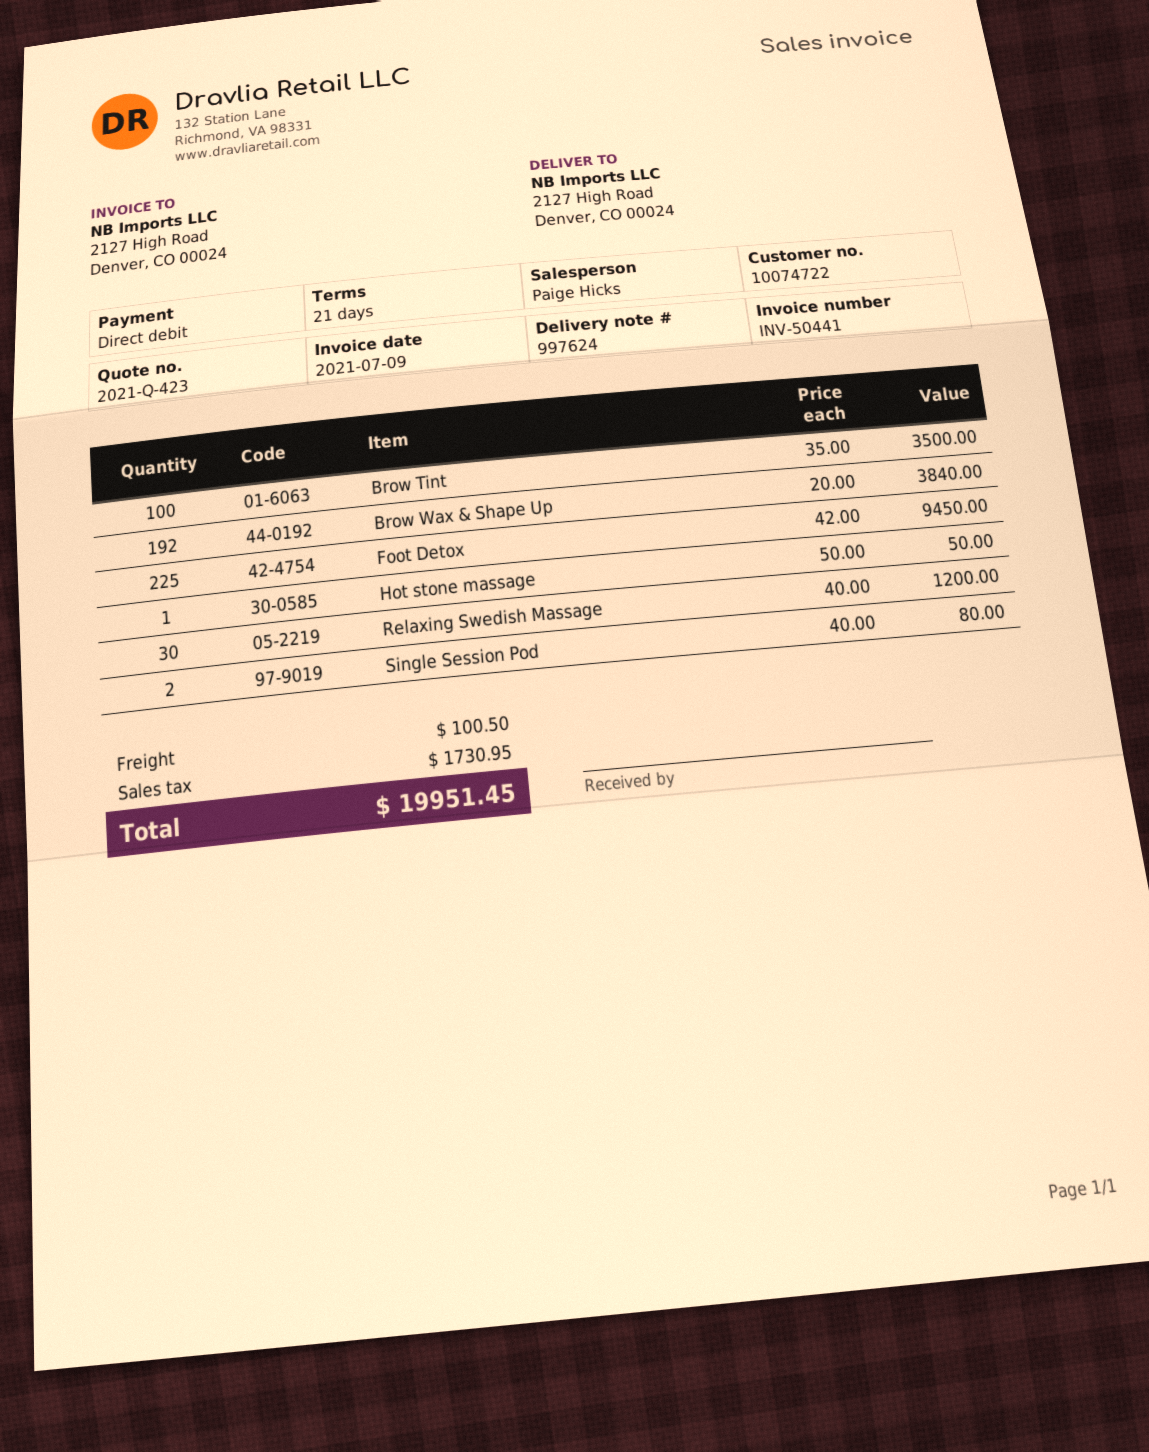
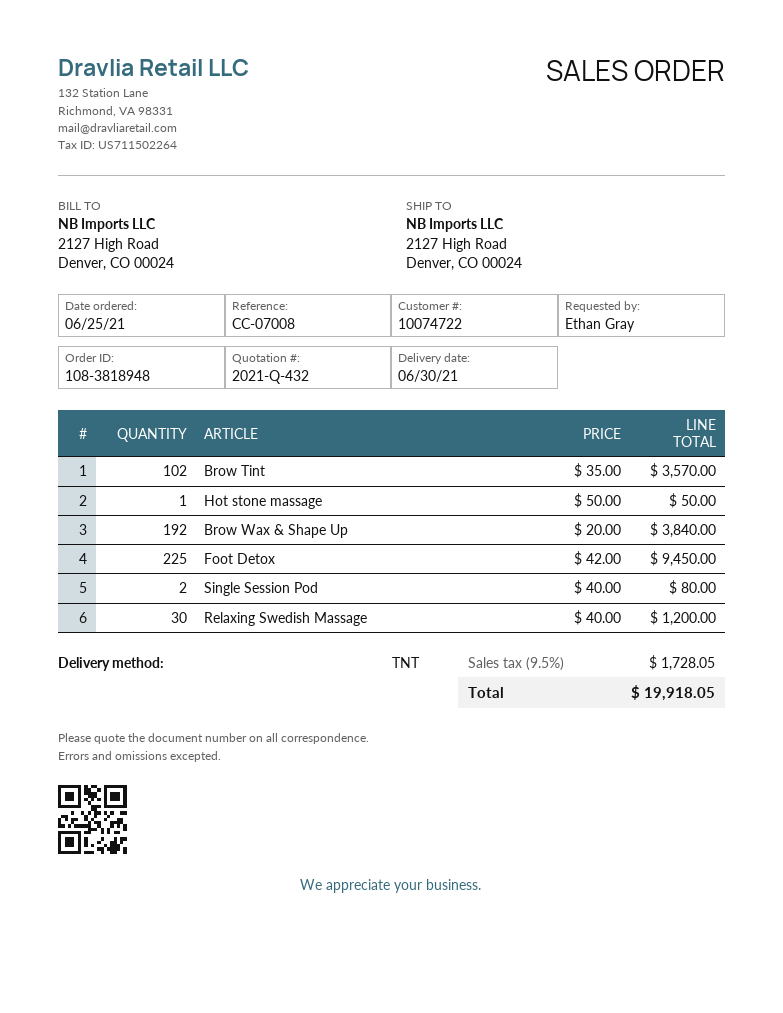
quote number: 2021-Q-423 -> 2021-Q-432
Brow Tint: 100 x 35.00 = 3500.00 -> 102 x 35.00 = 3570.00
shipping: 100.50 -> none
tax: 1730.95 -> 1728.05
total: 19951.45 -> 19918.05

